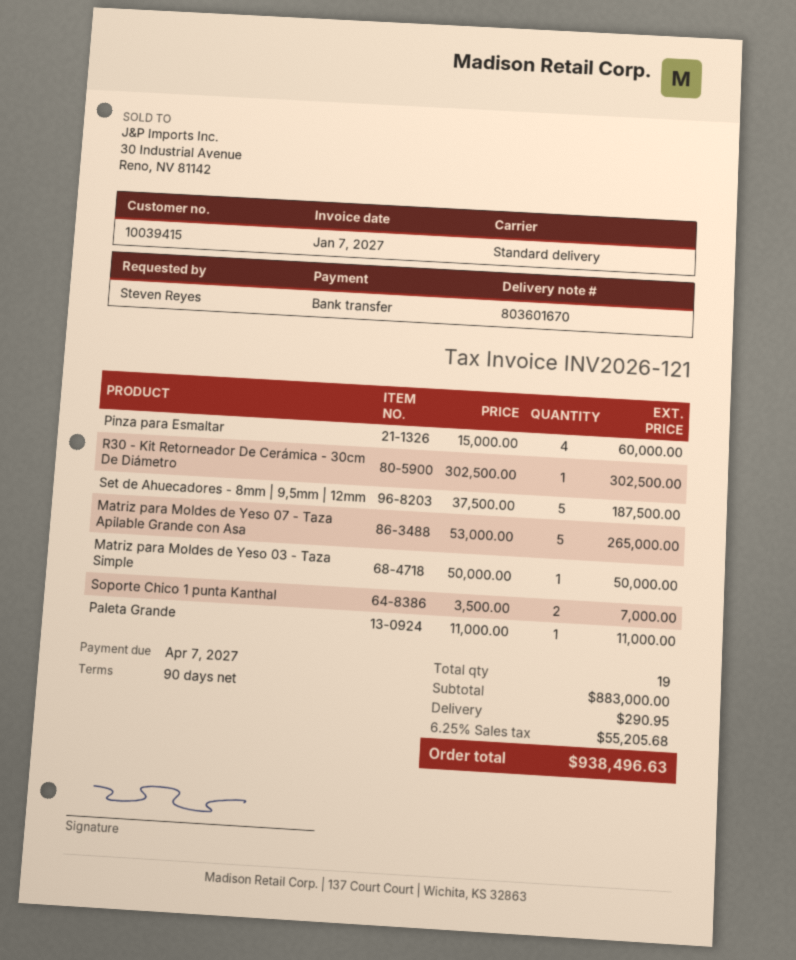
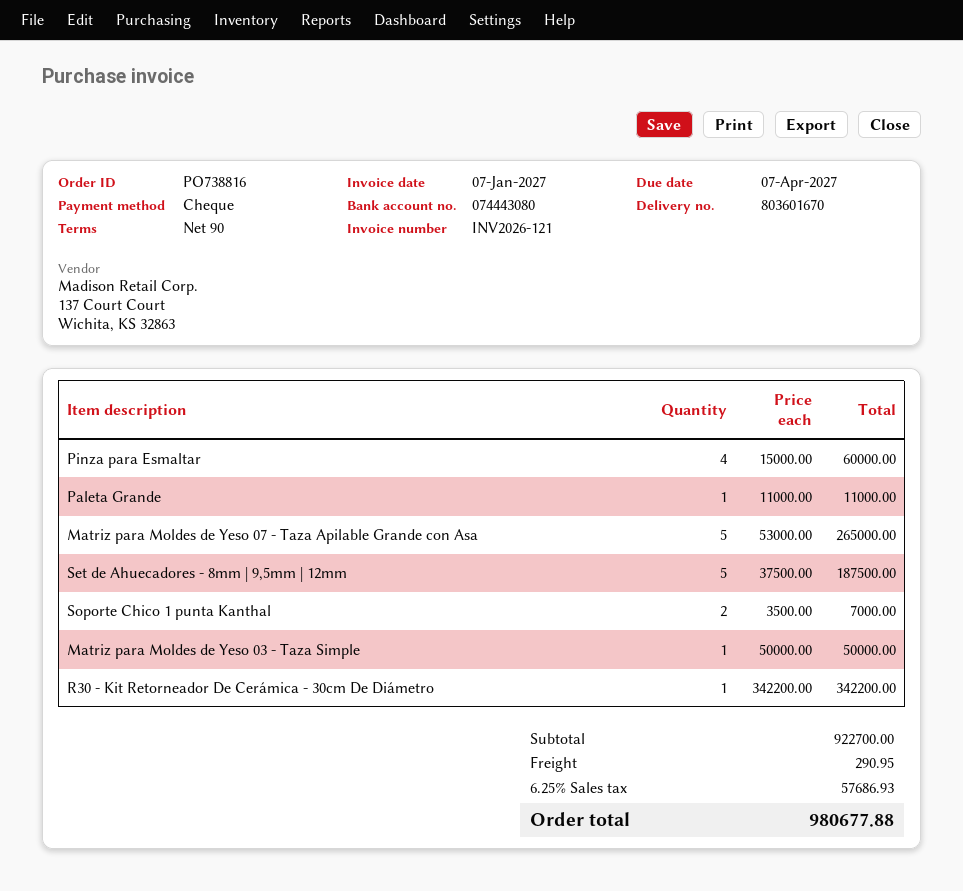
payment method: bank transfer -> cheque
R30 - Kit Retorneador De Cerámica - 30cm De Diámetro: 1 x 302500.00 = 302500.00 -> 1 x 342200.00 = 342200.00
subtotal: 883000.00 -> 922700.00
tax: 6.25% = 55205.68 -> 6.25% = 57686.93
total: 938496.63 -> 980677.88

